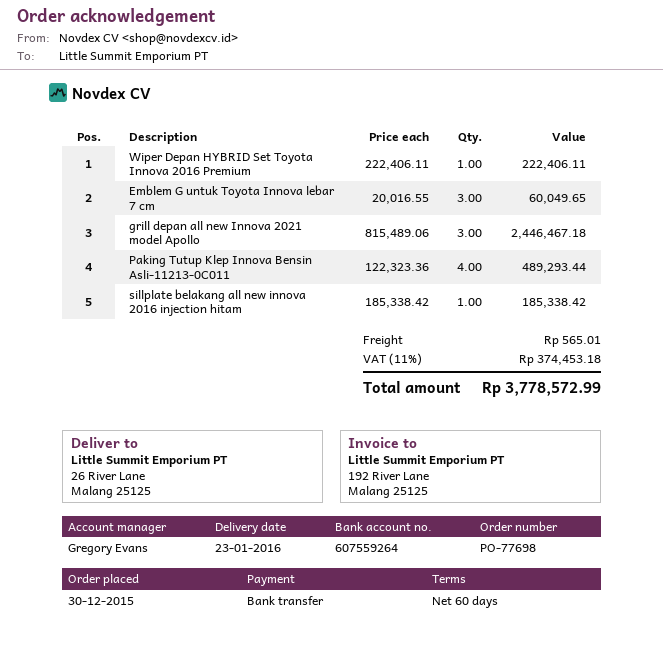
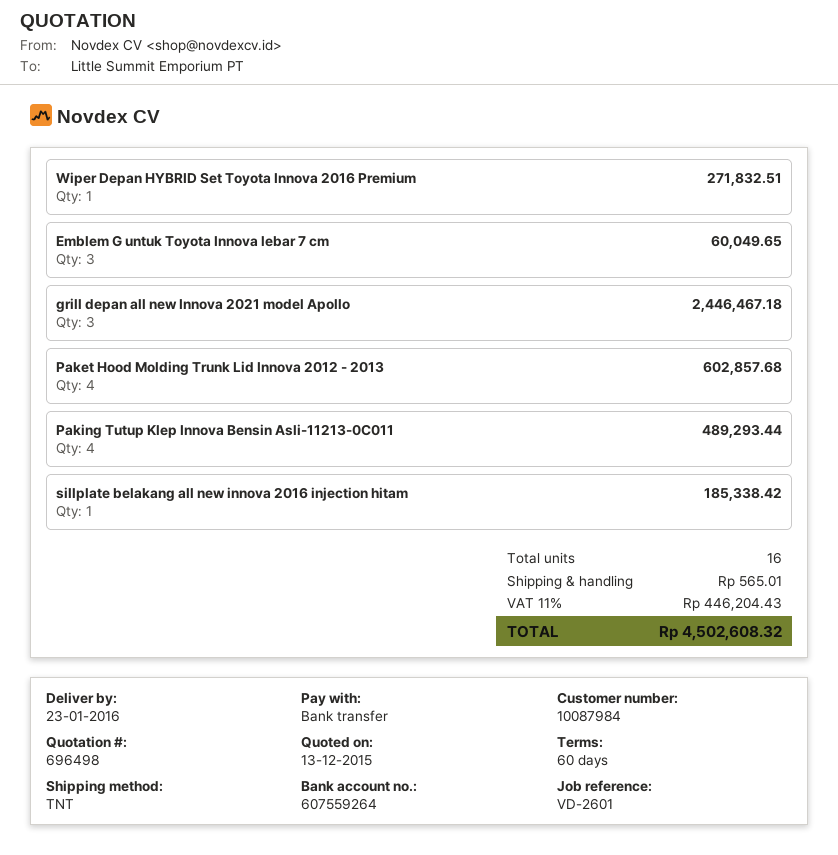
Wiper Depan HYBRID Set Toyota Innova 2016 Premium: 1 for 222406.11 -> 1 for 271832.51
Paket Hood Molding Trunk Lid Innova 2012 - 2013: none -> 4 for 602857.68
tax: 11% = 374453.18 -> 11% = 446204.43
total: 3778572.99 -> 4502608.32

